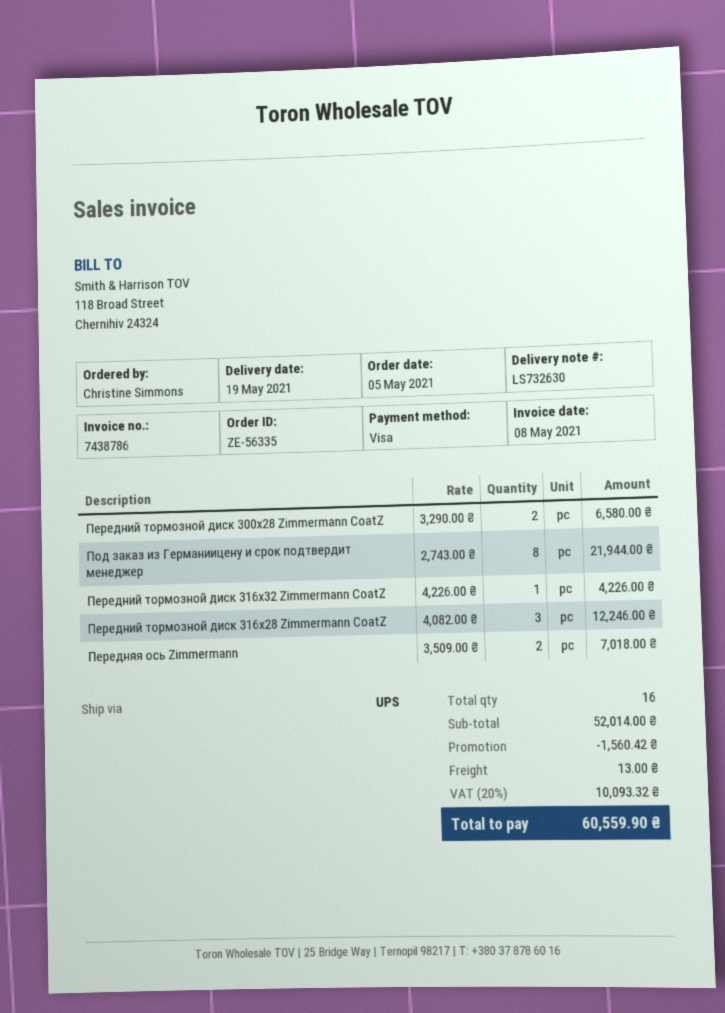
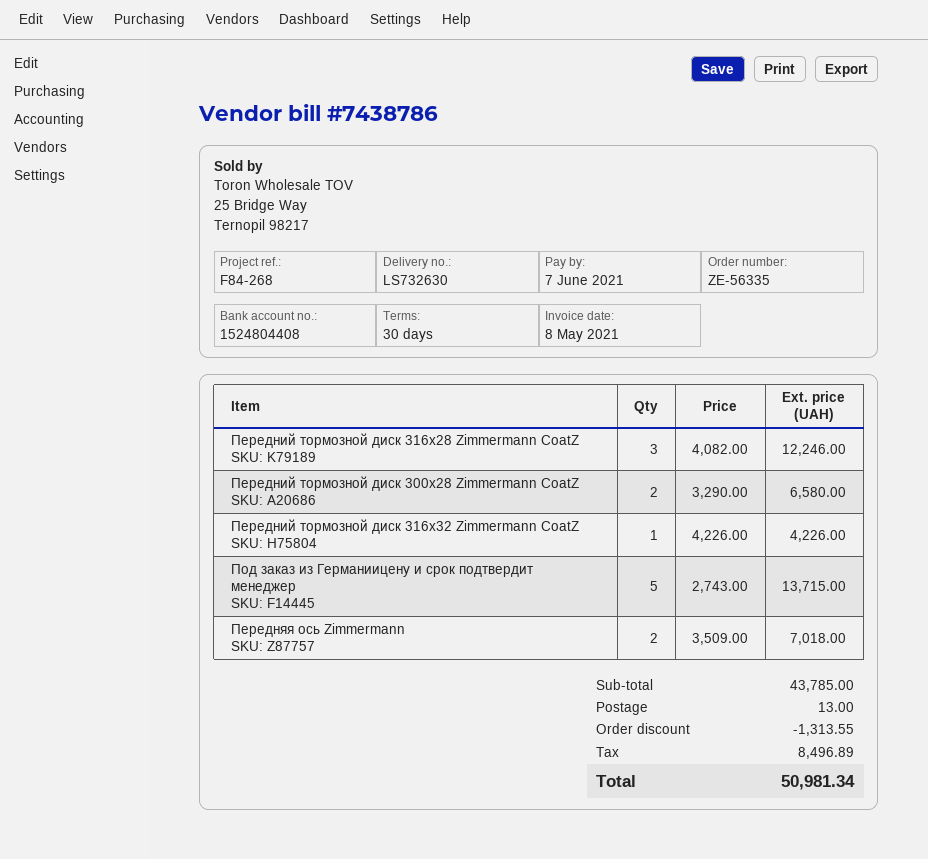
Под заказ из Германиицену и срок подтвердит менеджер: 8 x 2743.00 = 21944.00 -> 5 x 2743.00 = 13715.00
subtotal: 52014.00 -> 43785.00
discount: 1560.42 -> 1313.55
tax: 10093.32 -> 8496.89
total: 60559.90 -> 50981.34

